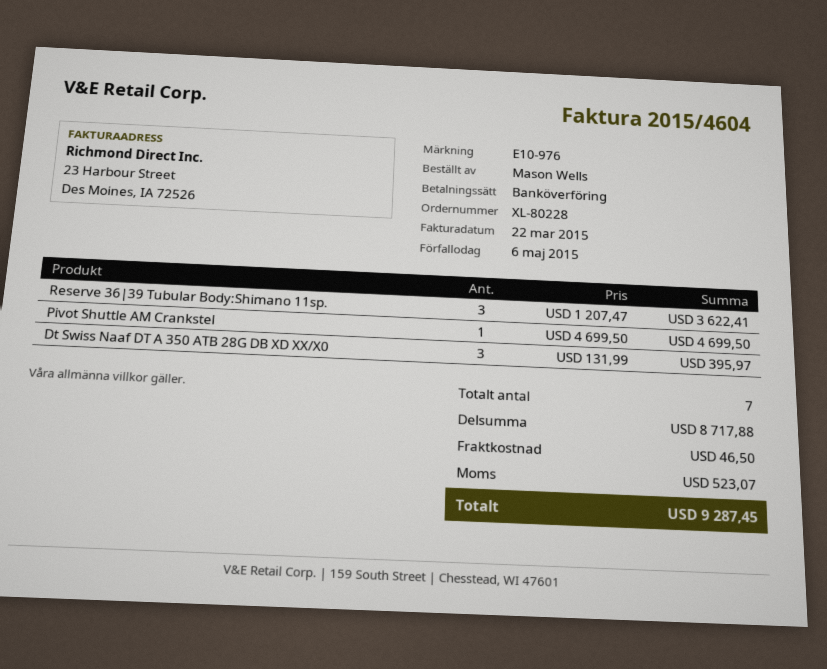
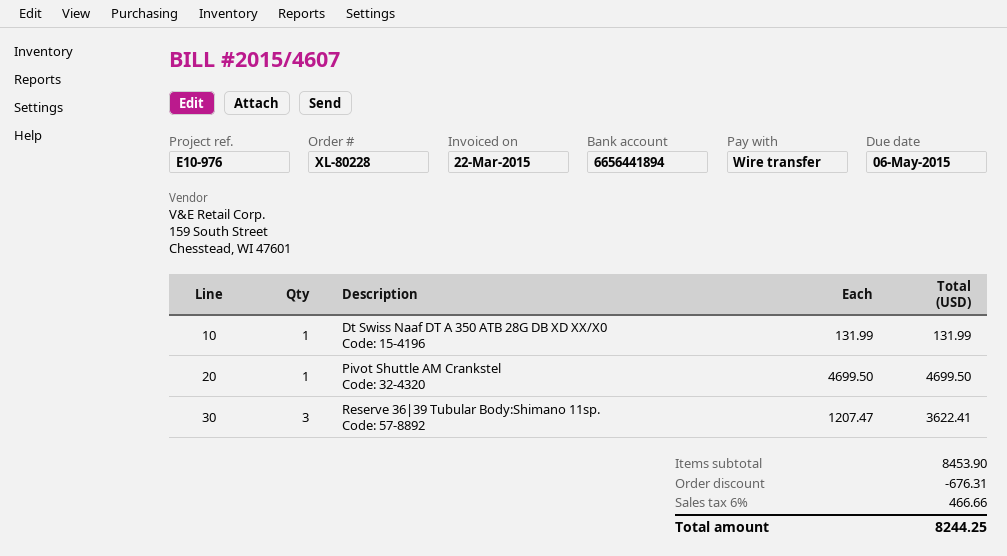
invoice number: 2015/4604 -> 2015/4607
Dt Swiss Naaf DT A 350 ATB 28G DB XD XX/X0: 3 x 131.99 = 395.97 -> 1 x 131.99 = 131.99
subtotal: 8717.88 -> 8453.90
discount: none -> 676.31
shipping: 46.50 -> none
tax: 523.07 -> 466.66
total: 9287.45 -> 8244.25

